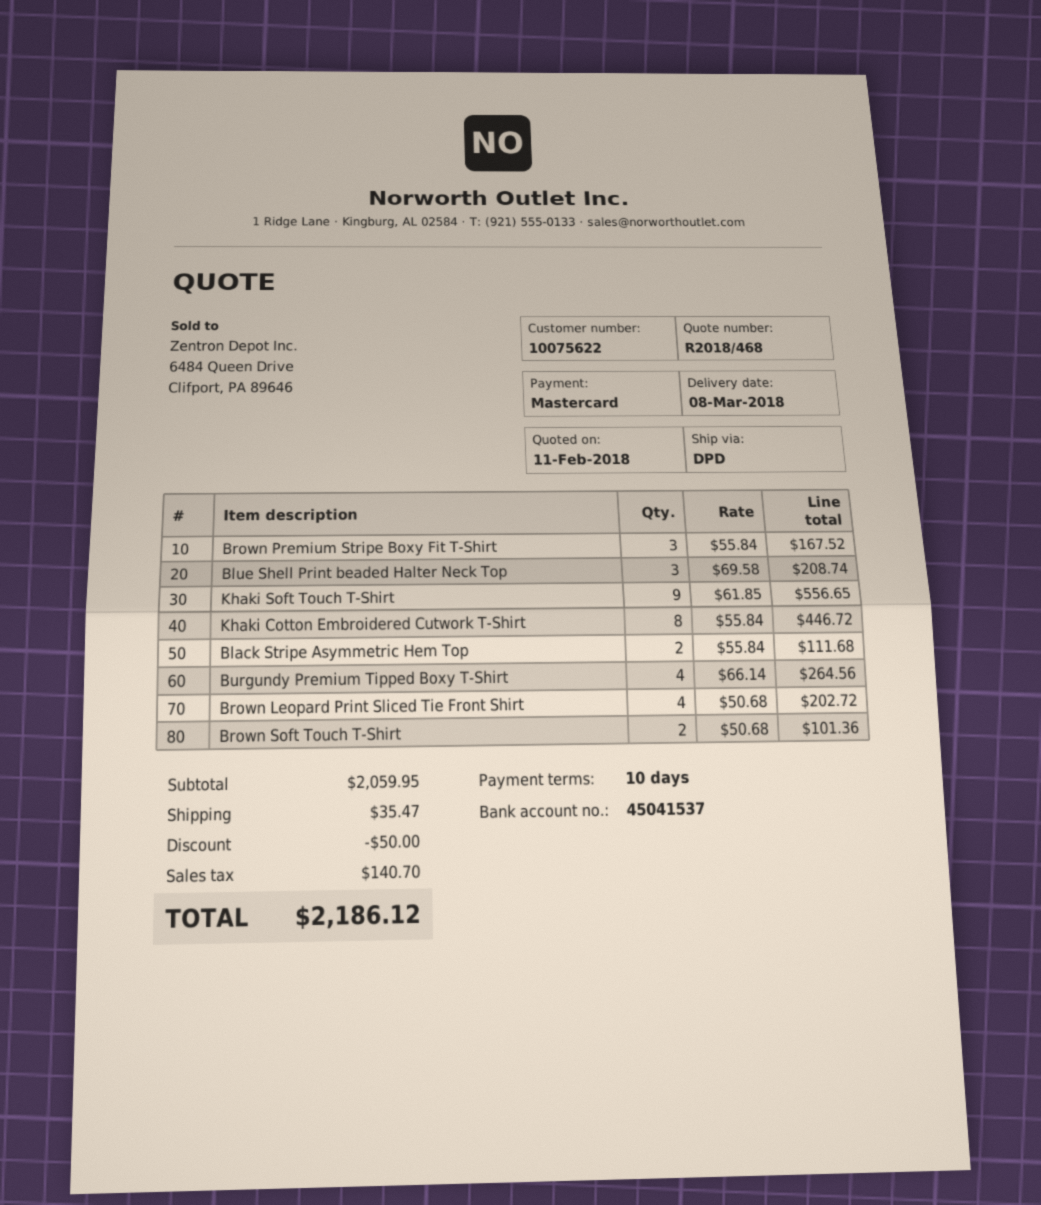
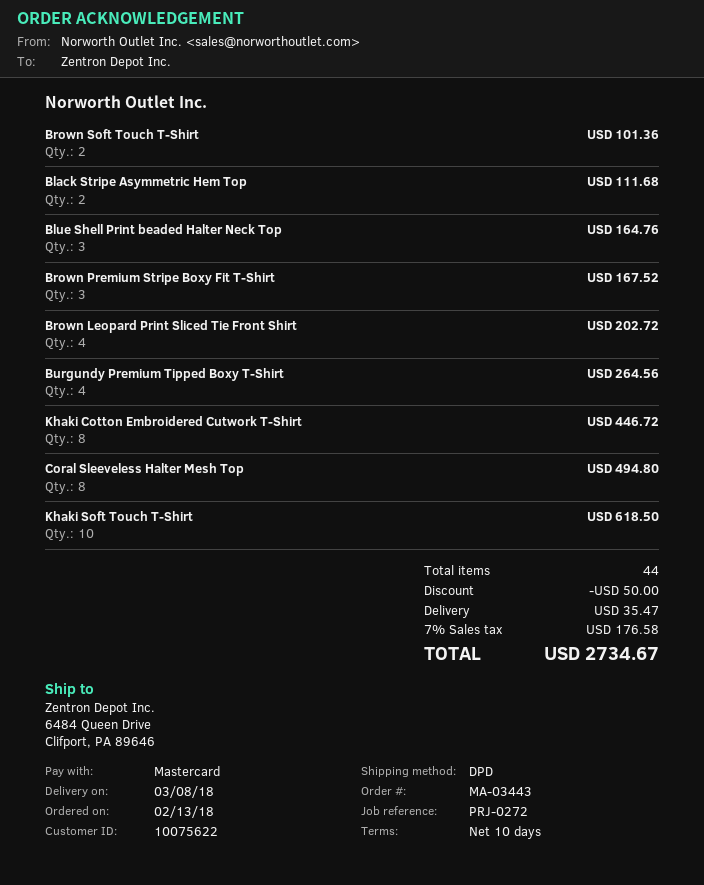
Blue Shell Print beaded Halter Neck Top: 3 for 208.74 -> 3 for 164.76
Khaki Soft Touch T-Shirt: 9 for 556.65 -> 10 for 618.50
Coral Sleeveless Halter Mesh Top: none -> 8 for 494.80
tax: 140.70 -> 176.58
total: 2186.12 -> 2734.67

